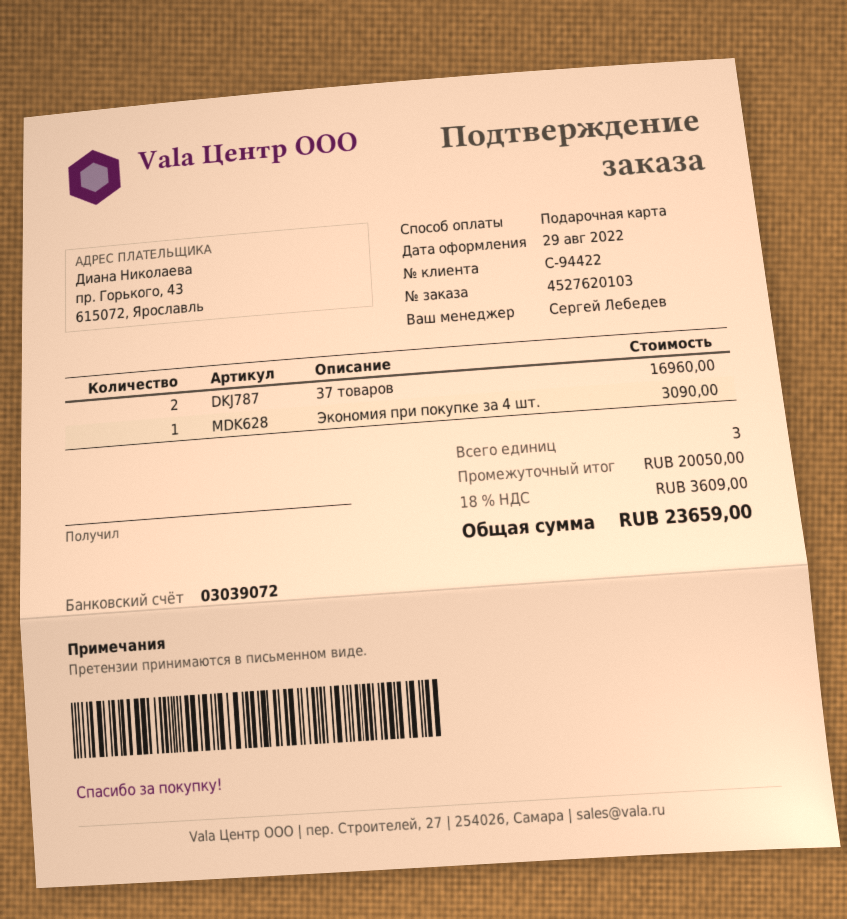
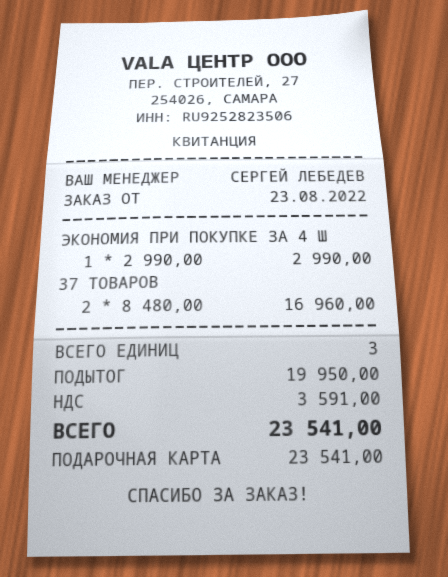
order date: 2022-08-29 -> 2022-08-23
Экономия при покупке за 4 шт.: 1 for 3090.00 -> 1 for 2990.00
subtotal: 20050.00 -> 19950.00
tax: 3609.00 -> 3591.00
total: 23659.00 -> 23541.00

